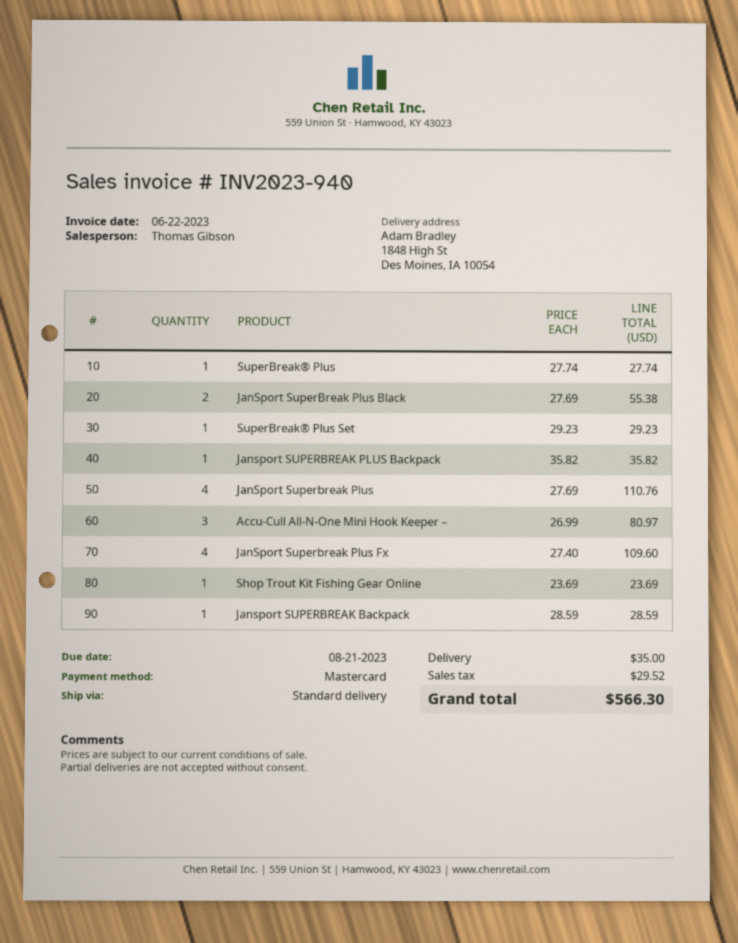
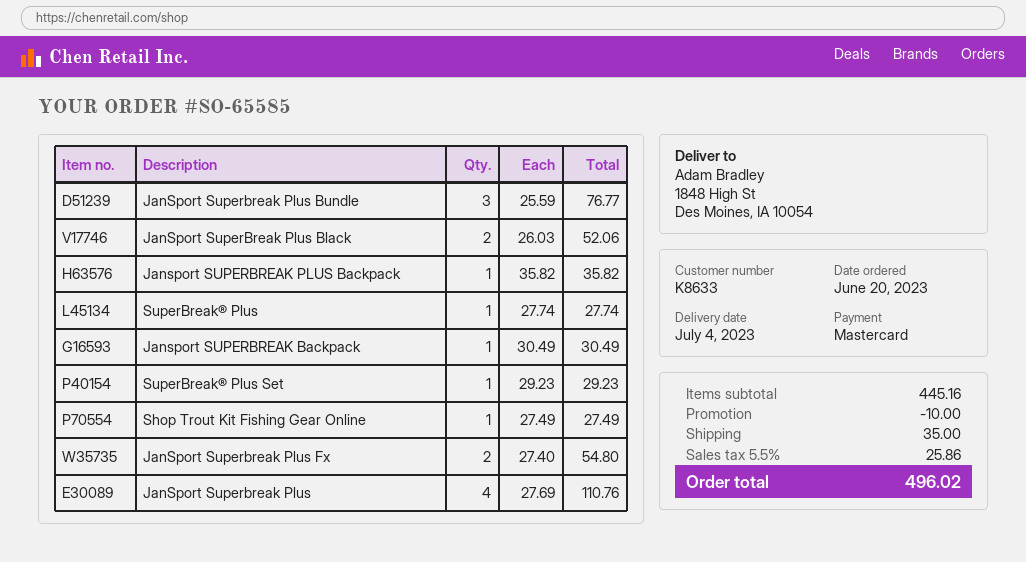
JanSport SuperBreak Plus Black: 2 x 27.69 = 55.38 -> 2 x 26.03 = 52.06
Accu-Cull All-N-One Mini Hook Keeper –: 3 x 26.99 = 80.97 -> none
JanSport Superbreak Plus Fx: 4 x 27.40 = 109.60 -> 2 x 27.40 = 54.80
Shop Trout Kit Fishing Gear Online: 1 x 23.69 = 23.69 -> 1 x 27.49 = 27.49
Jansport SUPERBREAK Backpack: 1 x 28.59 = 28.59 -> 1 x 30.49 = 30.49
JanSport Superbreak Plus Bundle: none -> 3 x 25.59 = 76.77
discount: none -> 10.00
tax: 29.52 -> 25.86
total: 566.30 -> 496.02

